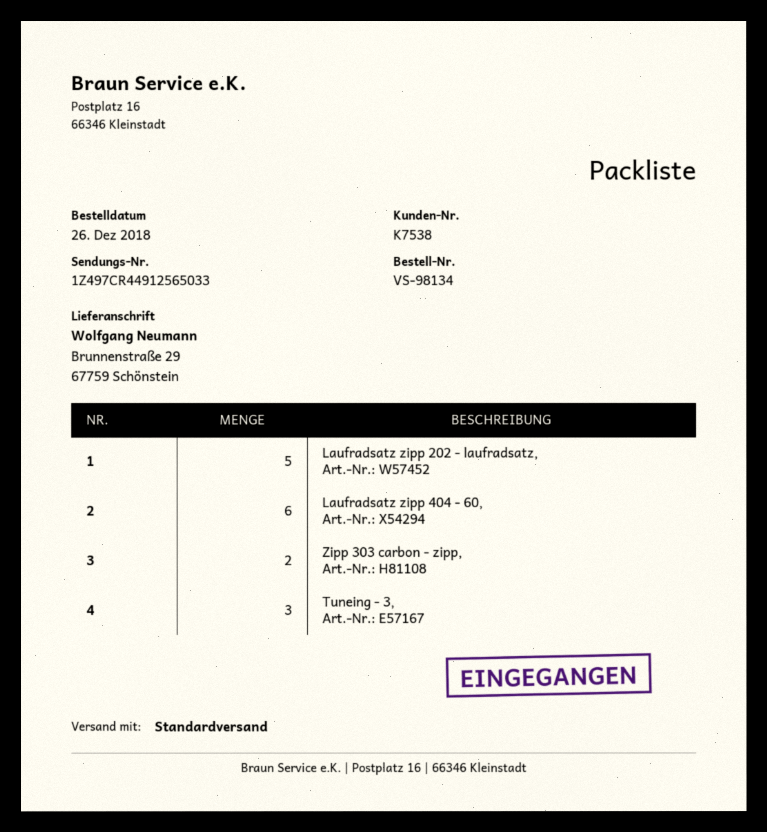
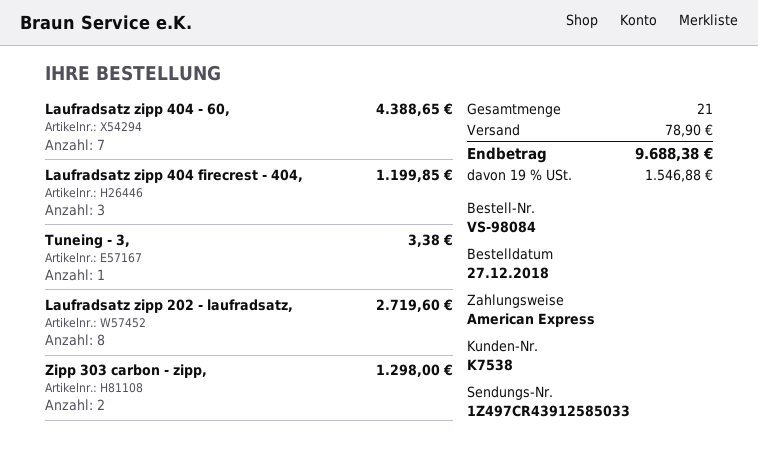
order number: VS-98134 -> VS-98084
order date: 2018-12-26 -> 2018-12-27
tracking number: 1Z497CR44912565033 -> 1Z497CR43912585033
Laufradsatz zipp 202 - laufradsatz,: 5 -> 8
Laufradsatz zipp 404 - 60,: 6 -> 7
Tuneing - 3,: 3 -> 1
Laufradsatz zipp 404 firecrest - 404,: none -> 3

